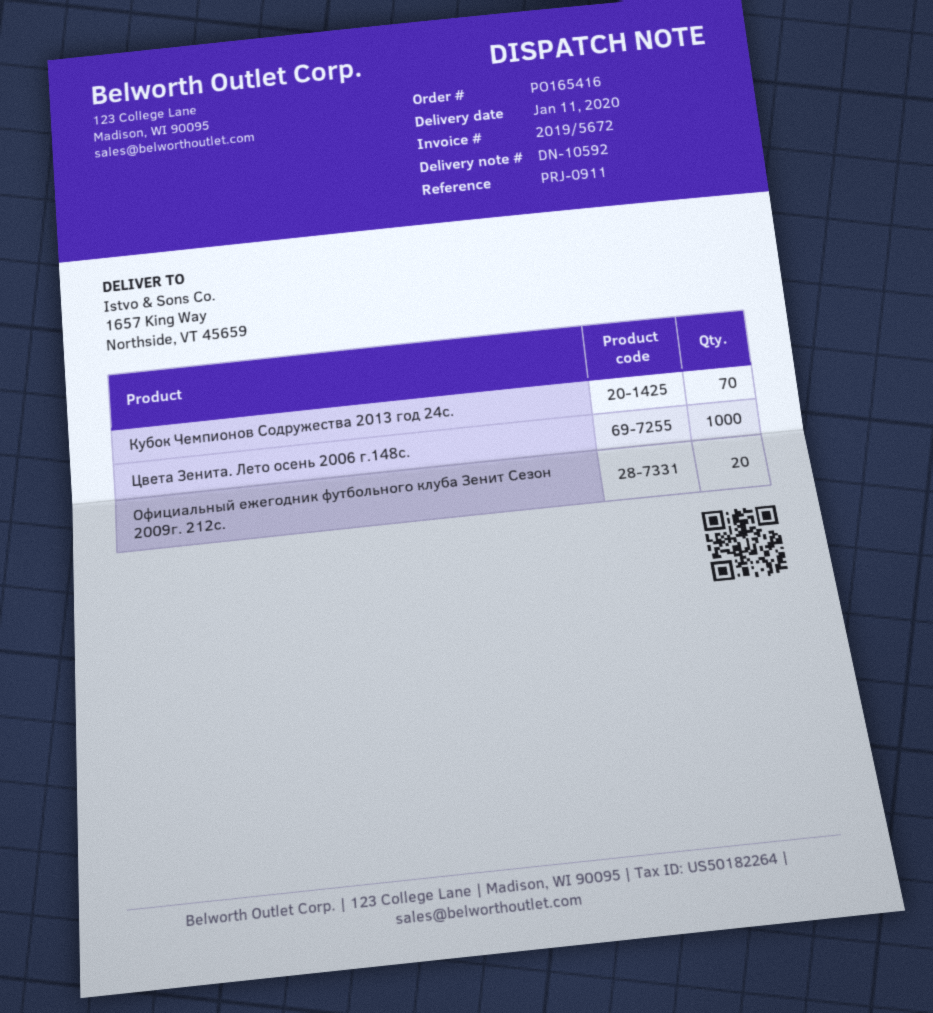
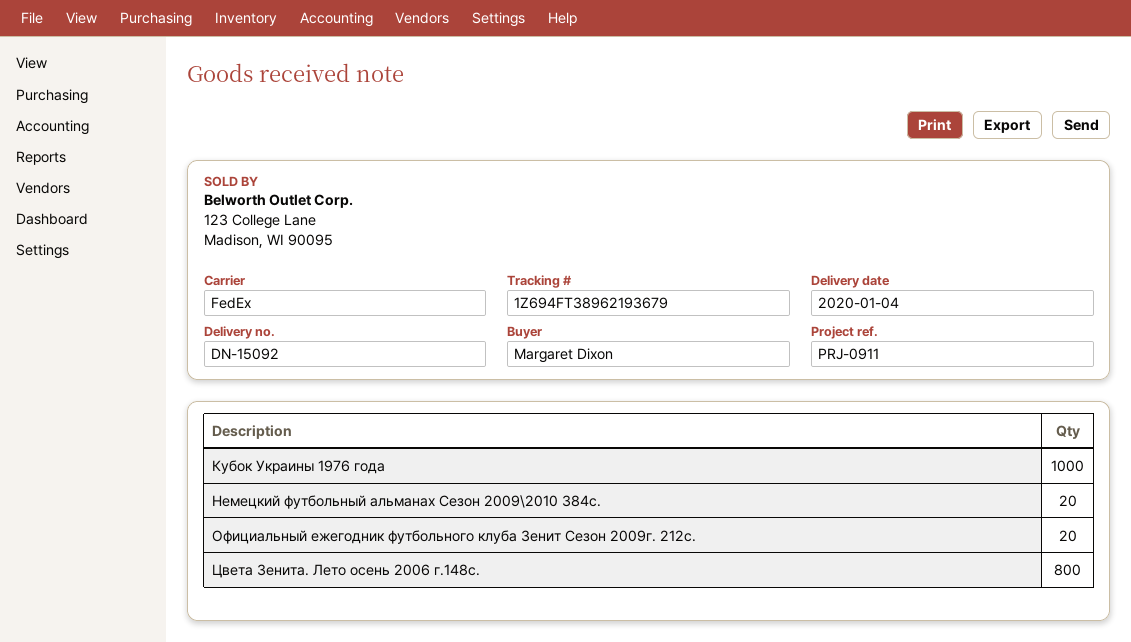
delivery note number: DN-10592 -> DN-15092
delivery date: 2020-01-11 -> 2020-01-04
Кубок Чемпионов Содружества 2013 год 24с.: 70 -> none
Цвета Зенита. Лето осень 2006 г.148с.: 1000 -> 800
Кубок Украины 1976 года: none -> 1000
Немецкий футбольный альманах Сезон 2009\2010 384с.: none -> 20

